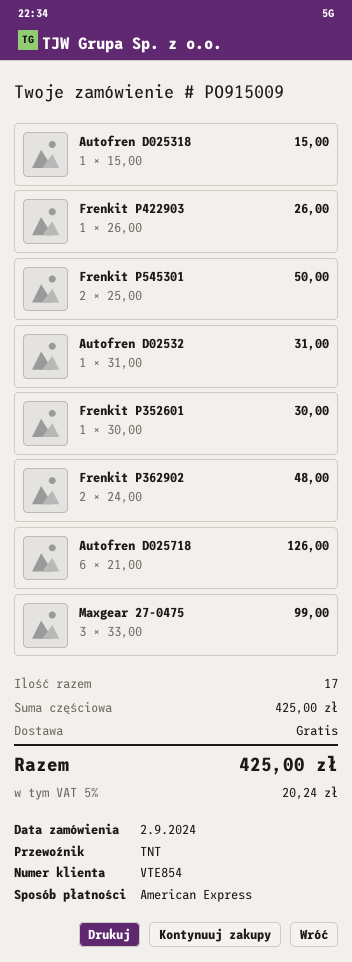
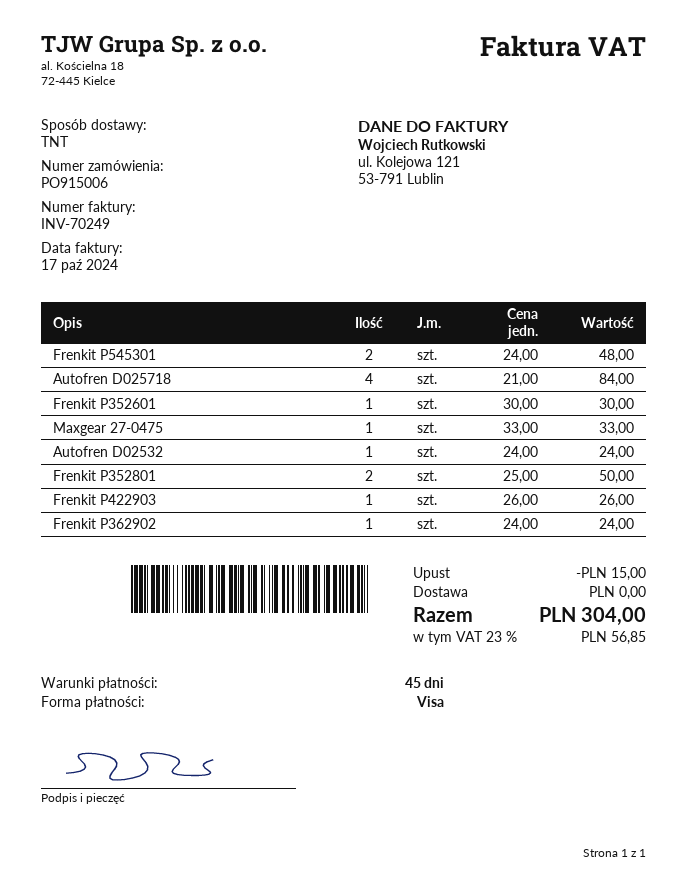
order number: PO915009 -> PO915006
payment method: American Express -> Visa
Autofren D025318: 1 x 15.00 = 15.00 -> none
Frenkit P545301: 2 x 25.00 = 50.00 -> 2 x 24.00 = 48.00
Autofren D02532: 1 x 31.00 = 31.00 -> 1 x 24.00 = 24.00
Frenkit P362902: 2 x 24.00 = 48.00 -> 1 x 24.00 = 24.00
Autofren D025718: 6 x 21.00 = 126.00 -> 4 x 21.00 = 84.00
Maxgear 27-0475: 3 x 33.00 = 99.00 -> 1 x 33.00 = 33.00
Frenkit P352801: none -> 2 x 25.00 = 50.00
discount: none -> 15.00
tax: 5% = 20.24 -> 23% = 56.85
total: 425.00 -> 304.00

